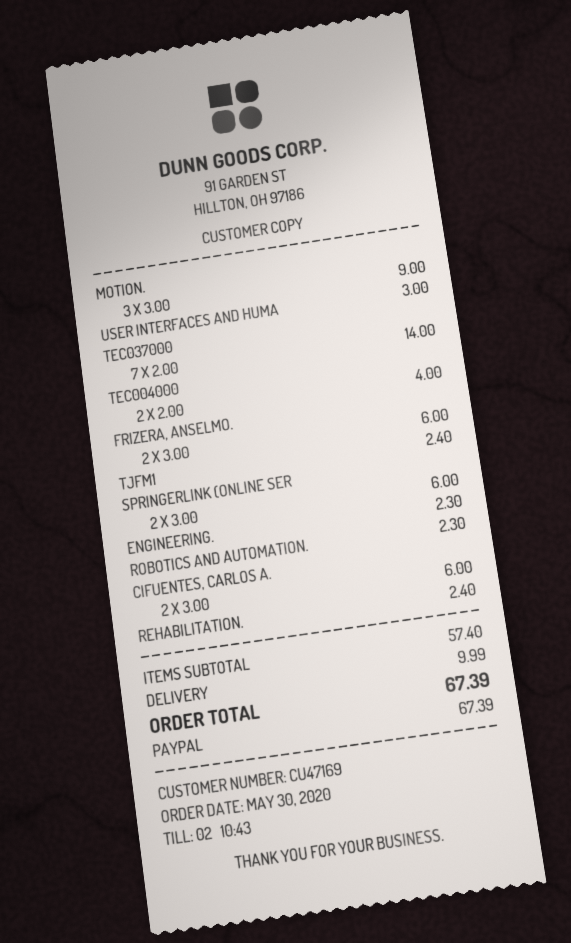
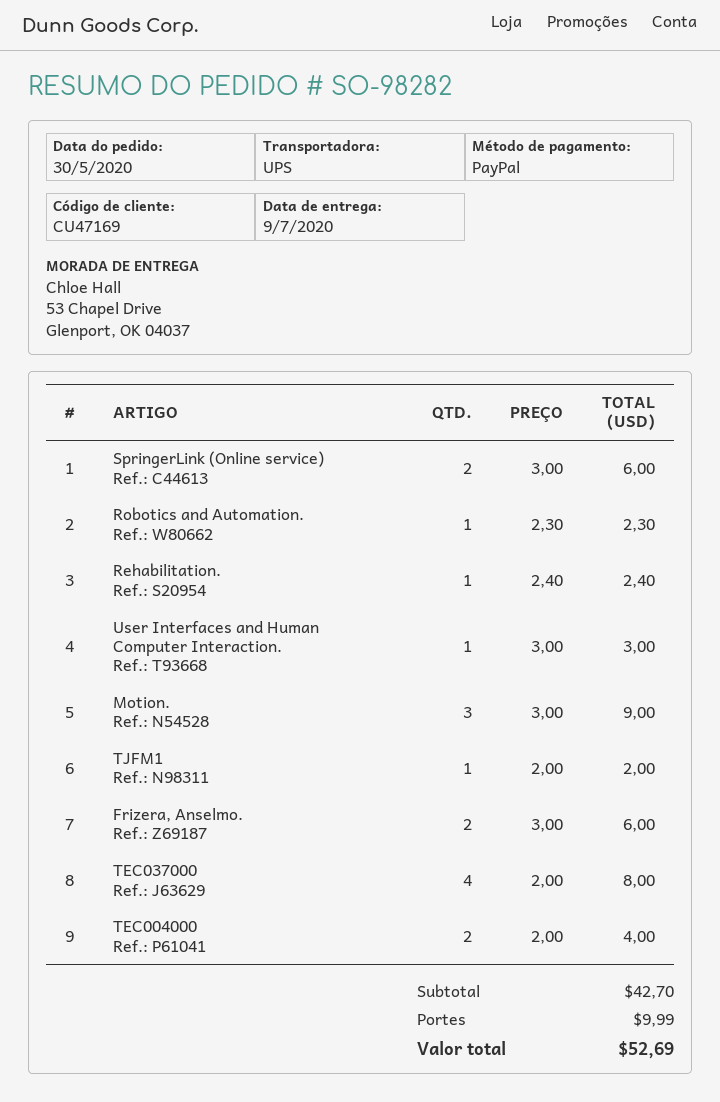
TEC037000: 7 x 2.00 = 14.00 -> 4 x 2.00 = 8.00
TJFM1: 1 x 2.40 = 2.40 -> 1 x 2.00 = 2.00
ENGINEERING.: 1 x 2.30 = 2.30 -> none
CIFUENTES, CARLOS A.: 2 x 3.00 = 6.00 -> none
subtotal: 57.40 -> 42.70
total: 67.39 -> 52.69

